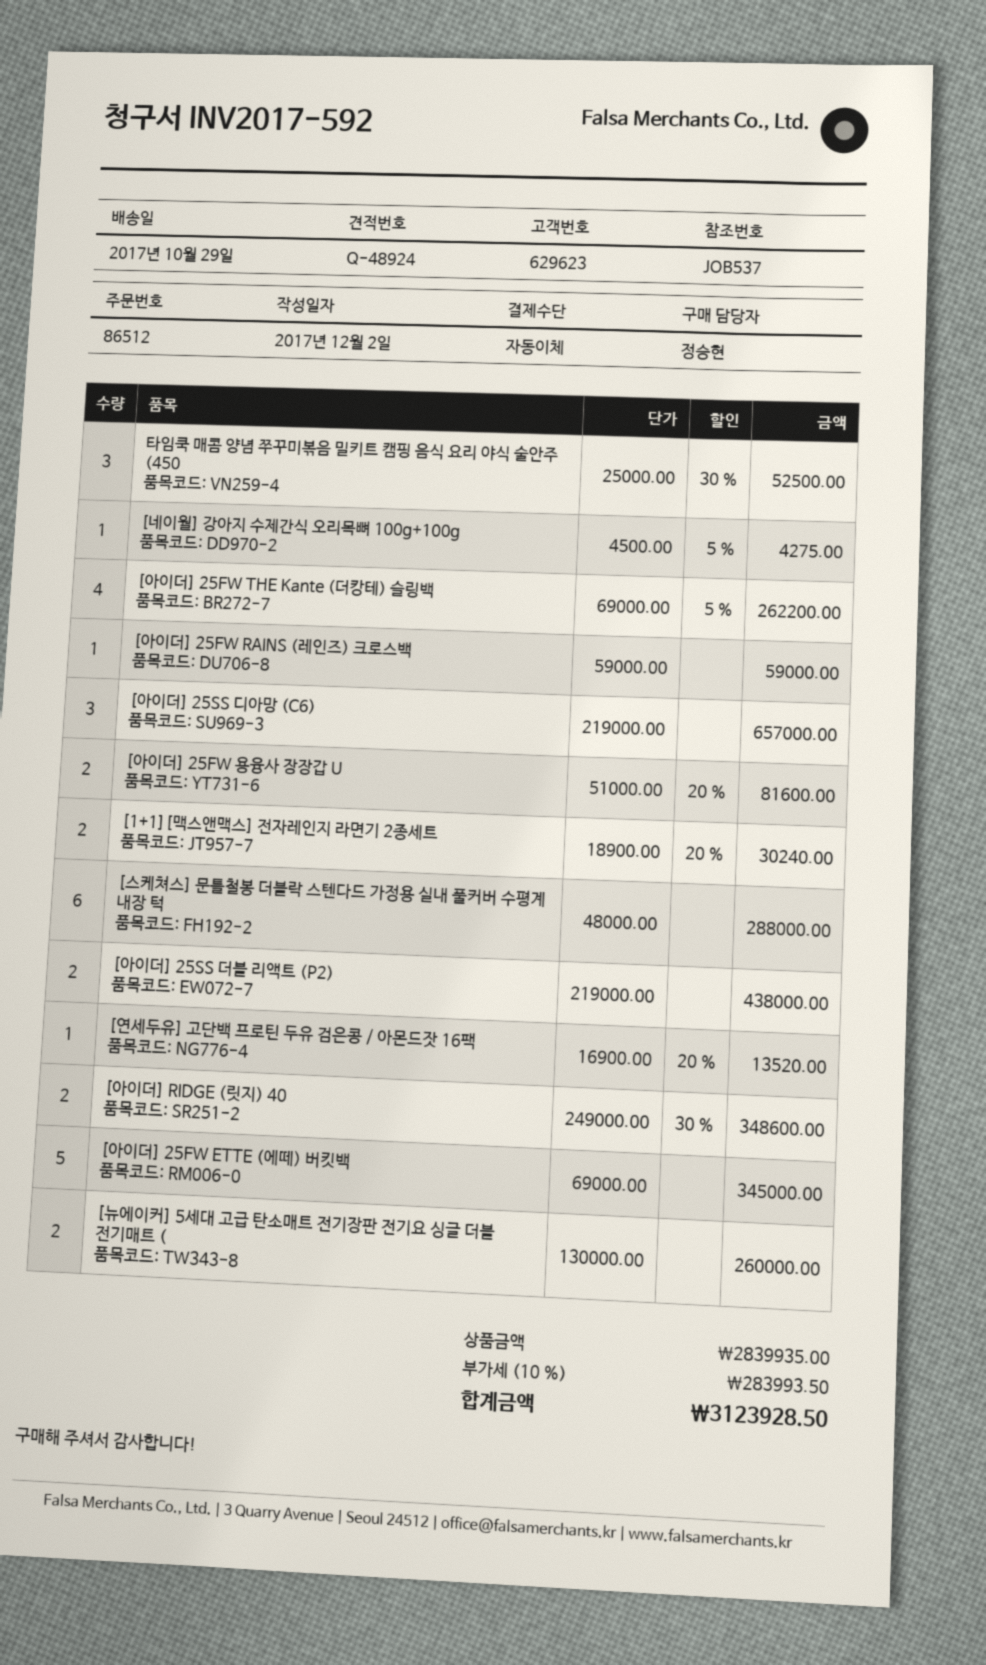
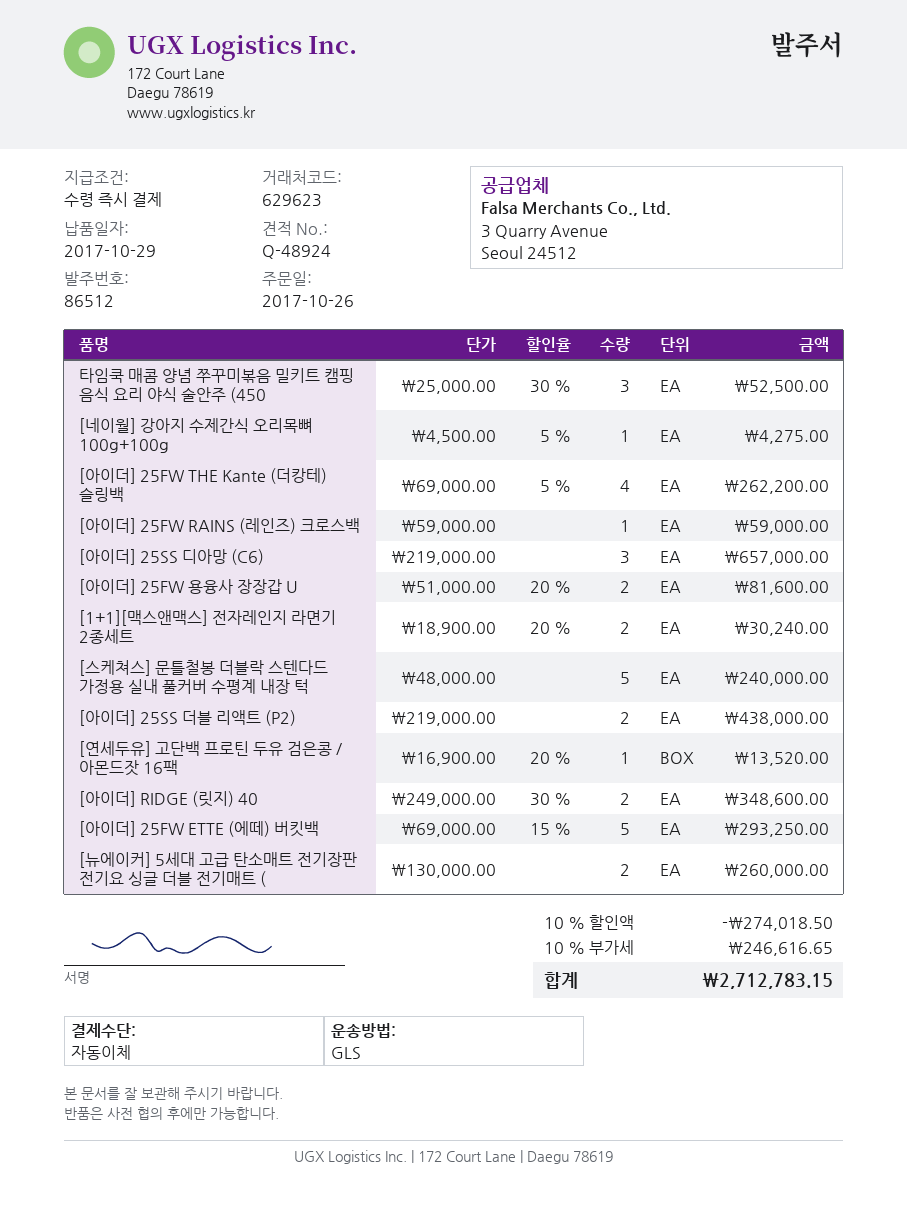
[스케쳐스] 문틀철봉 더블락 스텐다드 가정용 실내 풀커버 수평계 내장 턱: 6 x 48000.00 = 288000.00 -> 5 x 48000.00 = 240000.00
[아이더] 25FW ETTE (에떼) 버킷백: 5 x 69000.00 = 345000.00 -> 5 x 69000.00 - 15% = 293250.00
discount: none -> 10% = 274018.50
tax: 10% = 283993.50 -> 10% = 246616.65
total: 3123928.50 -> 2712783.15

